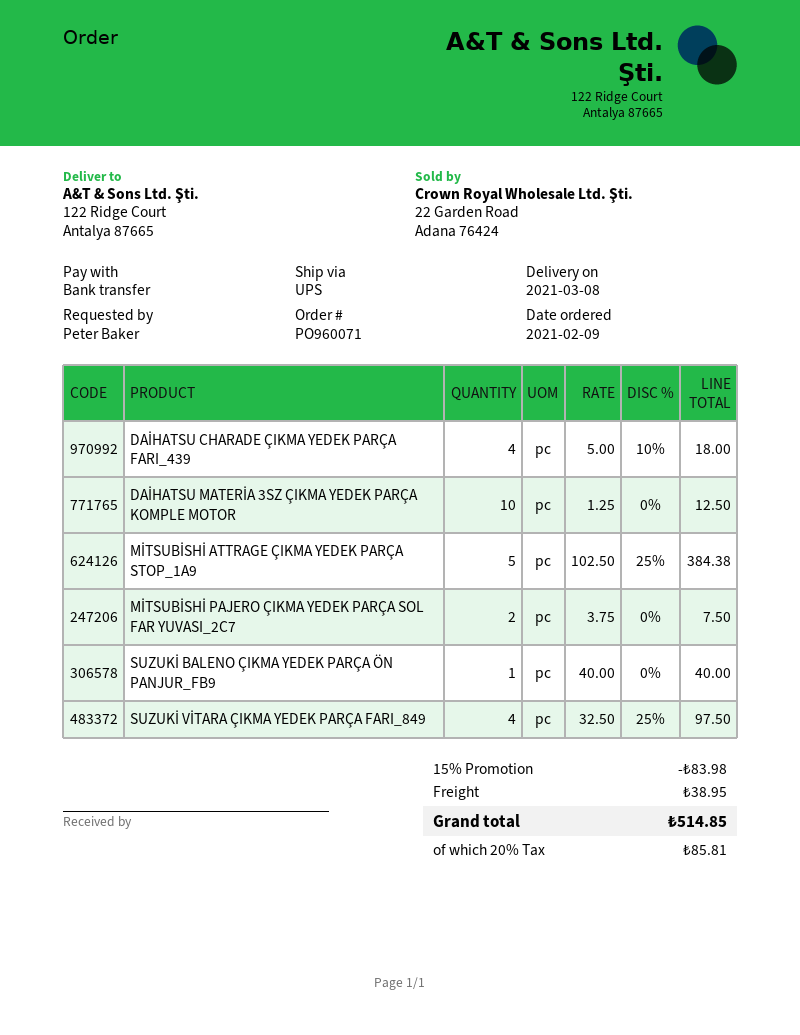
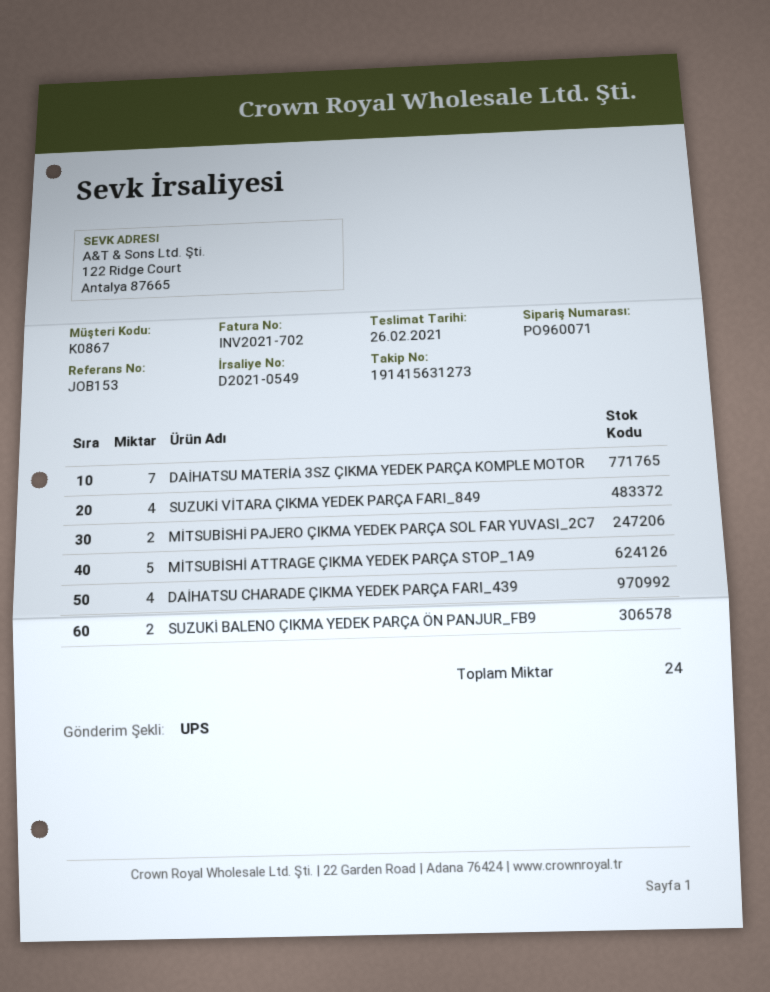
delivery date: 2021-03-08 -> 2021-02-26
DAİHATSU MATERİA 3SZ ÇIKMA YEDEK PARÇA KOMPLE MOTOR: 10 -> 7
SUZUKİ BALENO ÇIKMA YEDEK PARÇA ÖN PANJUR_FB9: 1 -> 2

